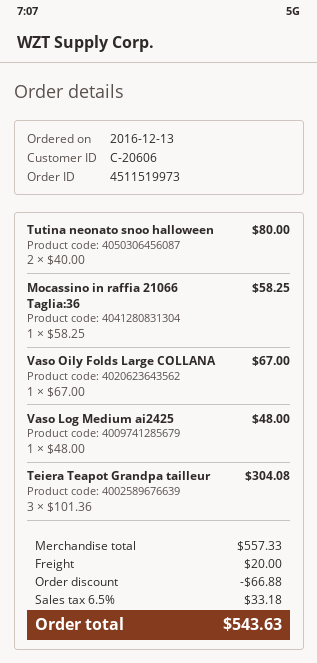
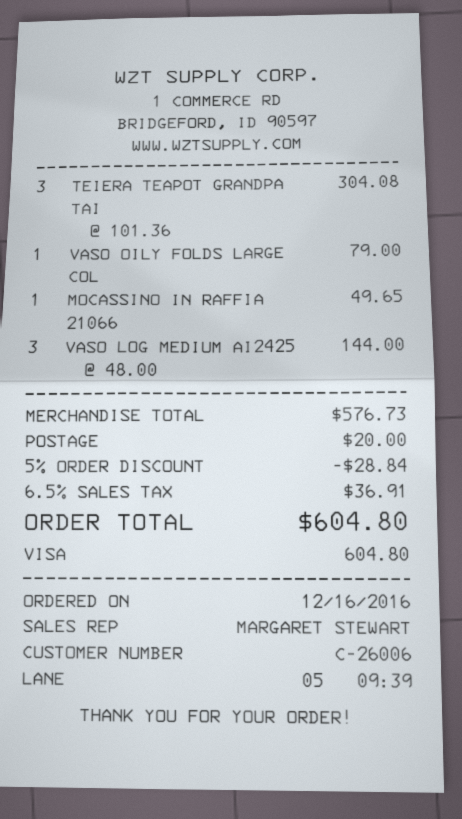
order date: 2016-12-13 -> 2016-12-16
customer number: C-20606 -> C-26006
Tutina neonato snoo halloween: 2 x 40.00 = 80.00 -> none
Mocassino in raffia 21066 Taglia:36: 1 x 58.25 = 58.25 -> 1 x 49.65 = 49.65
Vaso Oily Folds Large COLLANA: 1 x 67.00 = 67.00 -> 1 x 79.00 = 79.00
Vaso Log Medium ai2425: 1 x 48.00 = 48.00 -> 3 x 48.00 = 144.00
subtotal: 557.33 -> 576.73
discount: 66.88 -> 28.84
tax: 6.5% = 33.18 -> 6.5% = 36.91
total: 543.63 -> 604.80

